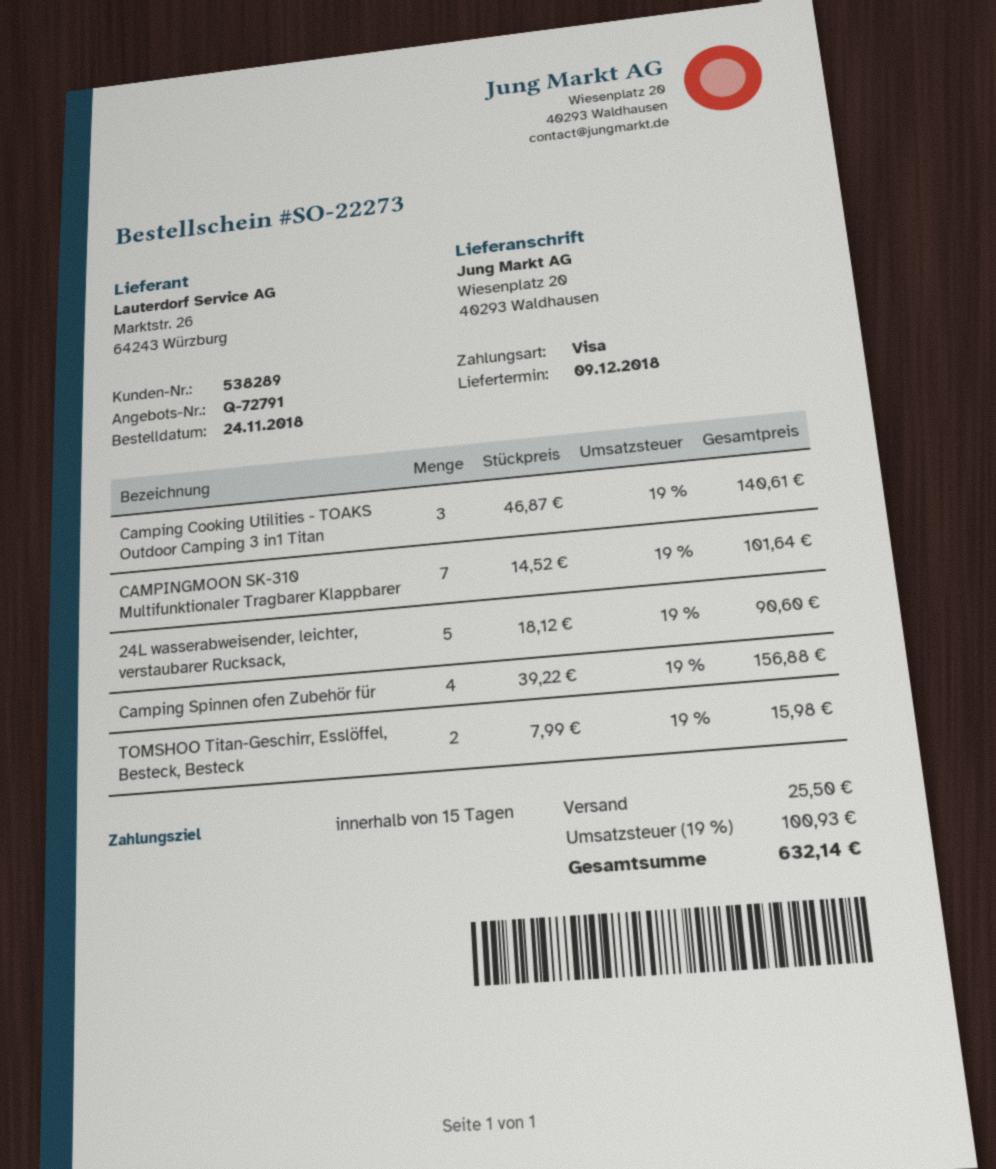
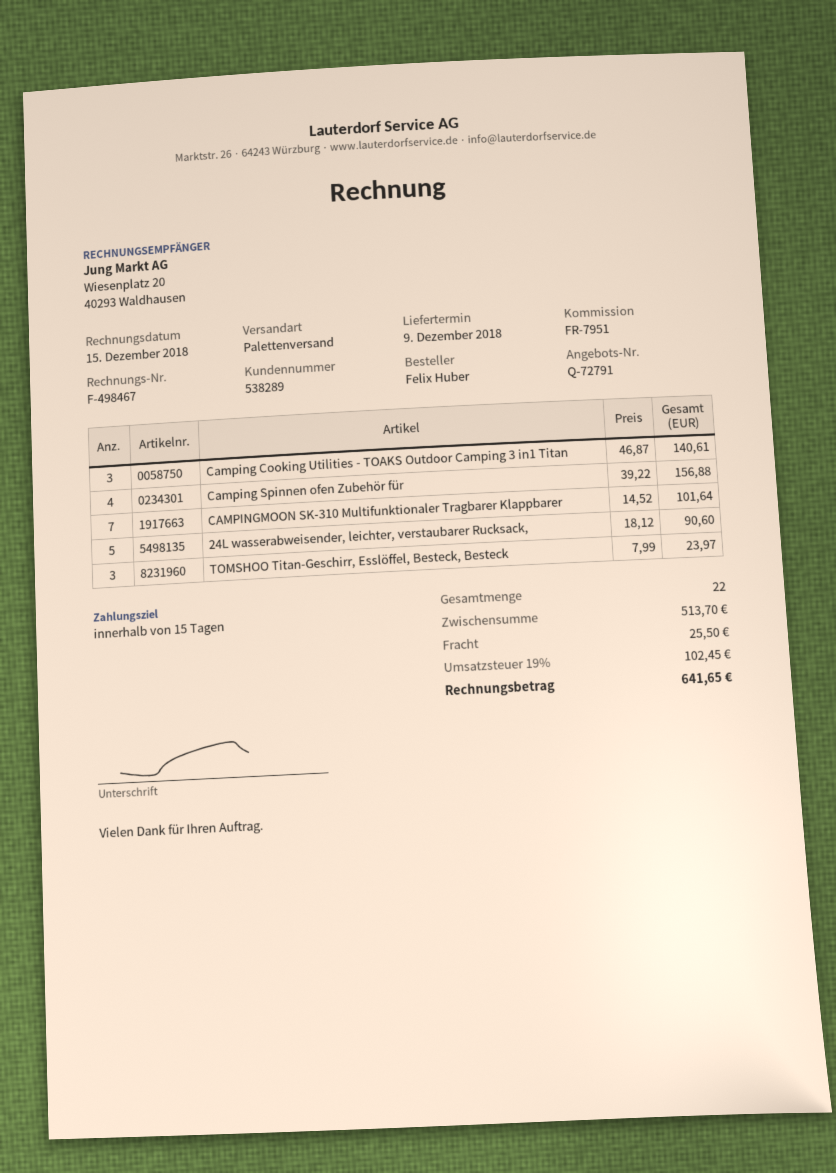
TOMSHOO Titan-Geschirr, Esslöffel, Besteck, Besteck: 2 x 7.99 = 15.98 -> 3 x 7.99 = 23.97
tax: 19% = 100.93 -> 19% = 102.45
total: 632.14 -> 641.65

